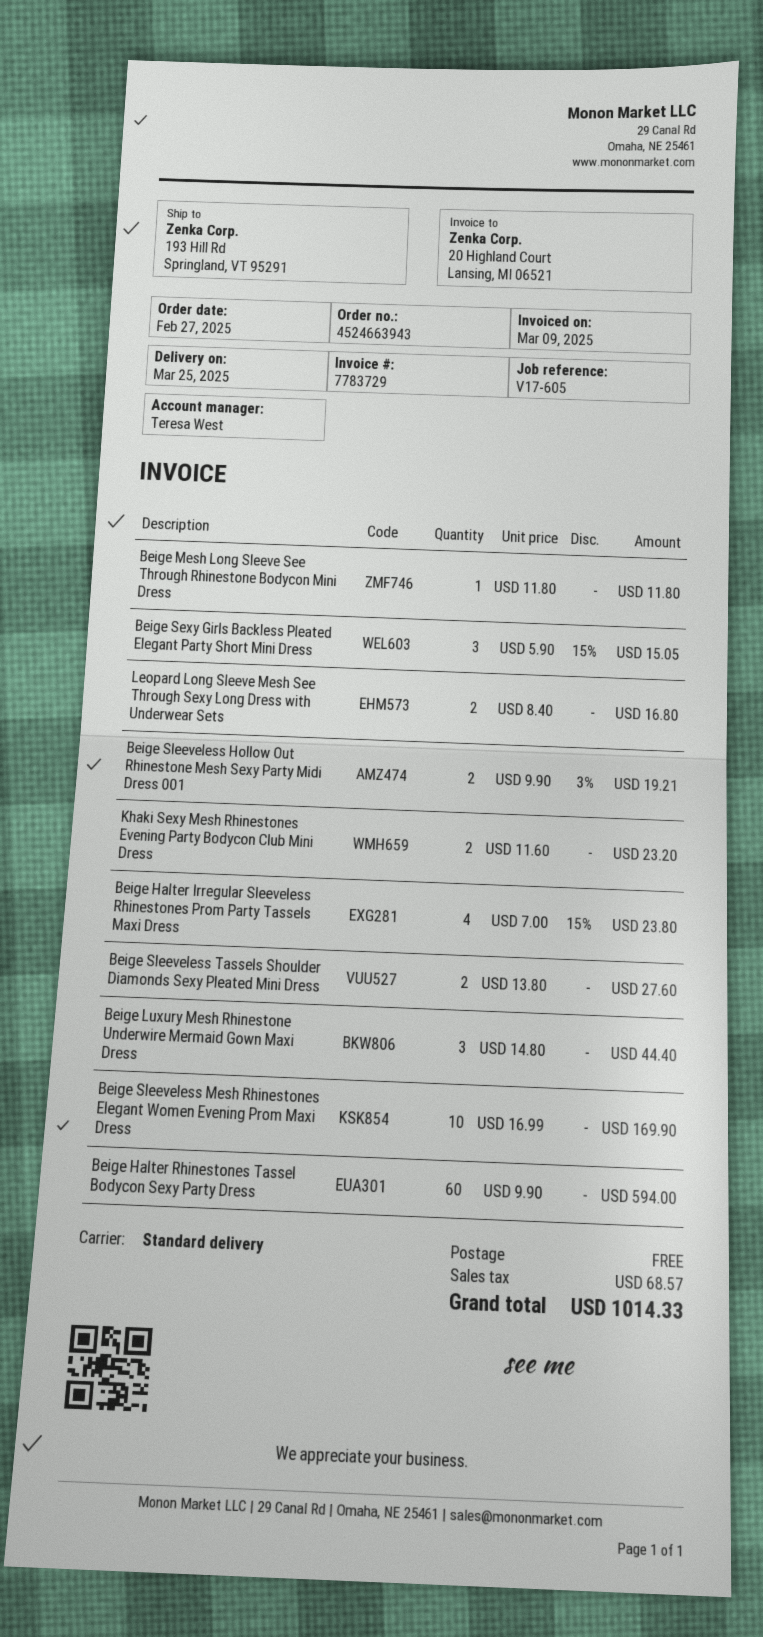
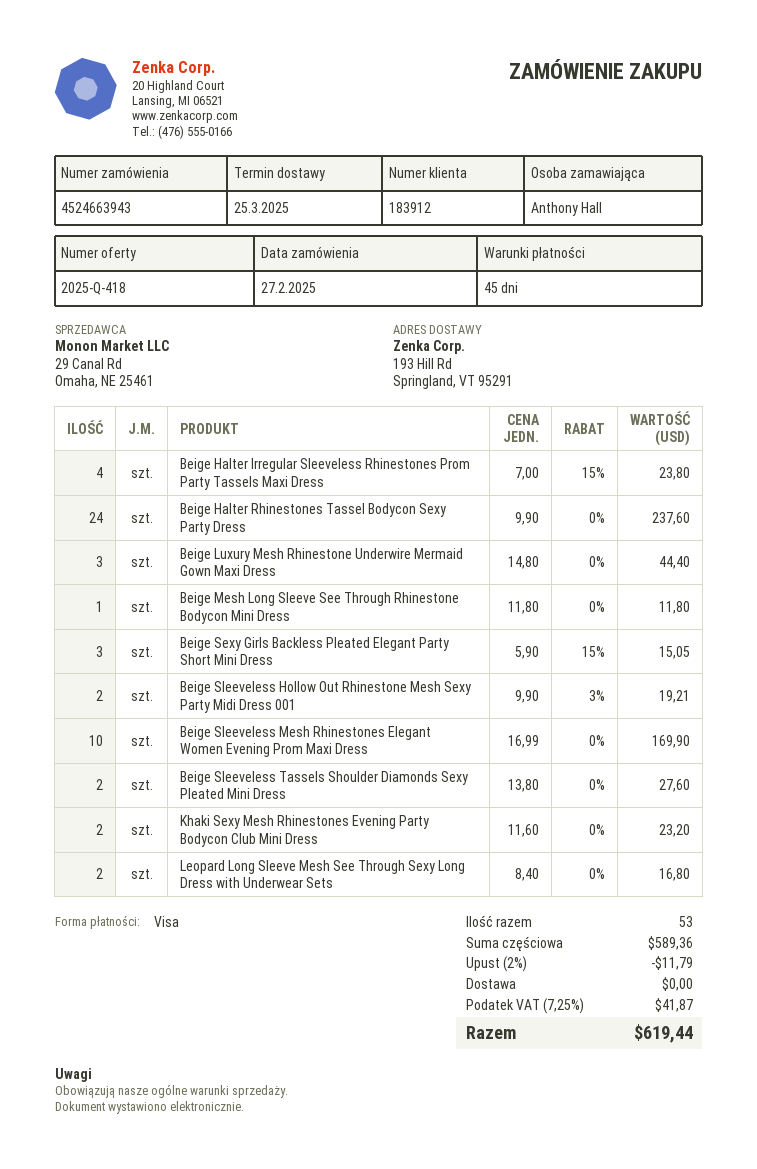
Beige Halter Rhinestones Tassel Bodycon Sexy Party Dress: 60 x 9.90 = 594.00 -> 24 x 9.90 = 237.60
discount: none -> 2% = 11.79
tax: 68.57 -> 41.87
total: 1014.33 -> 619.44

